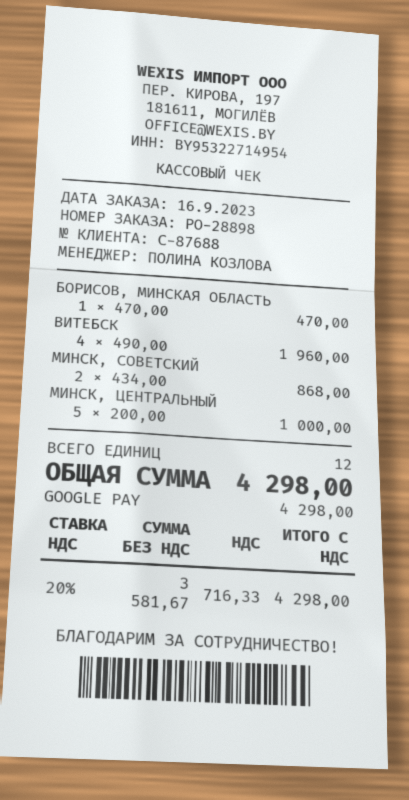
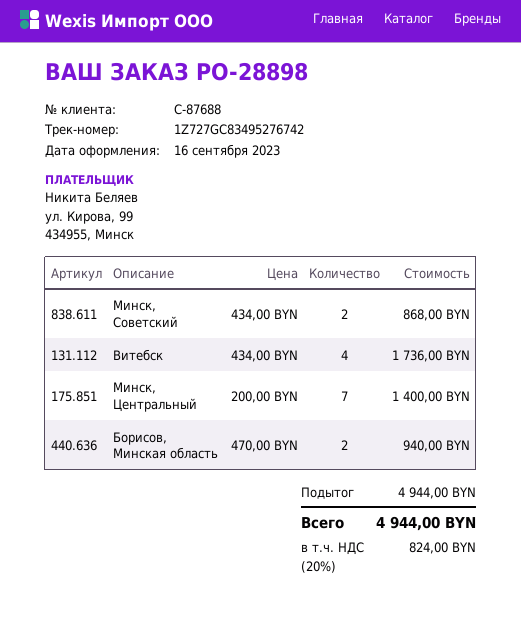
БОРИСОВ, МИНСКАЯ ОБЛАСТЬ: 1 x 470.00 = 470.00 -> 2 x 470.00 = 940.00
ВИТЕБСК: 4 x 490.00 = 1960.00 -> 4 x 434.00 = 1736.00
МИНСК, ЦЕНТРАЛЬНЫЙ: 5 x 200.00 = 1000.00 -> 7 x 200.00 = 1400.00
tax: 20% = 716.33 -> 20% = 824.00
total: 4298.00 -> 4944.00

